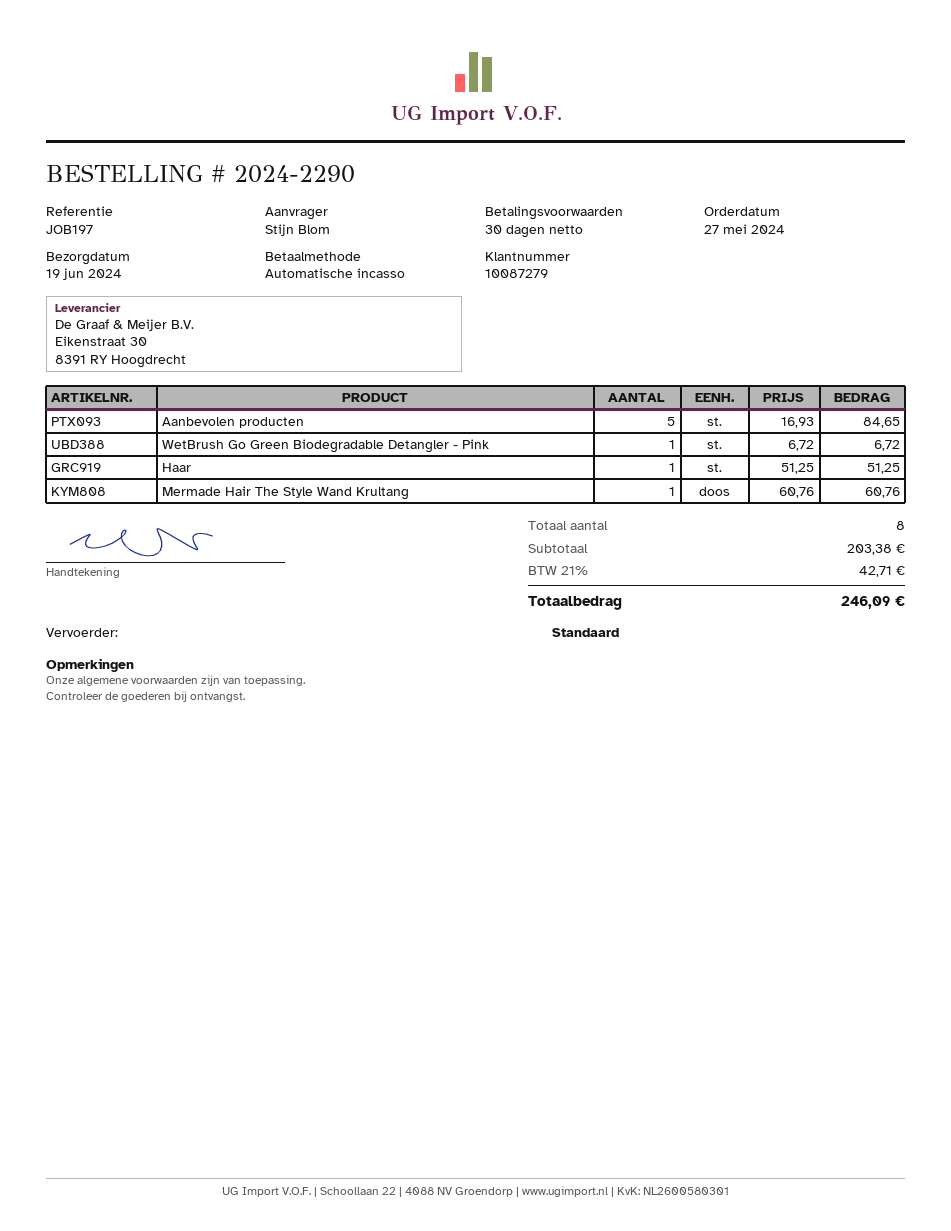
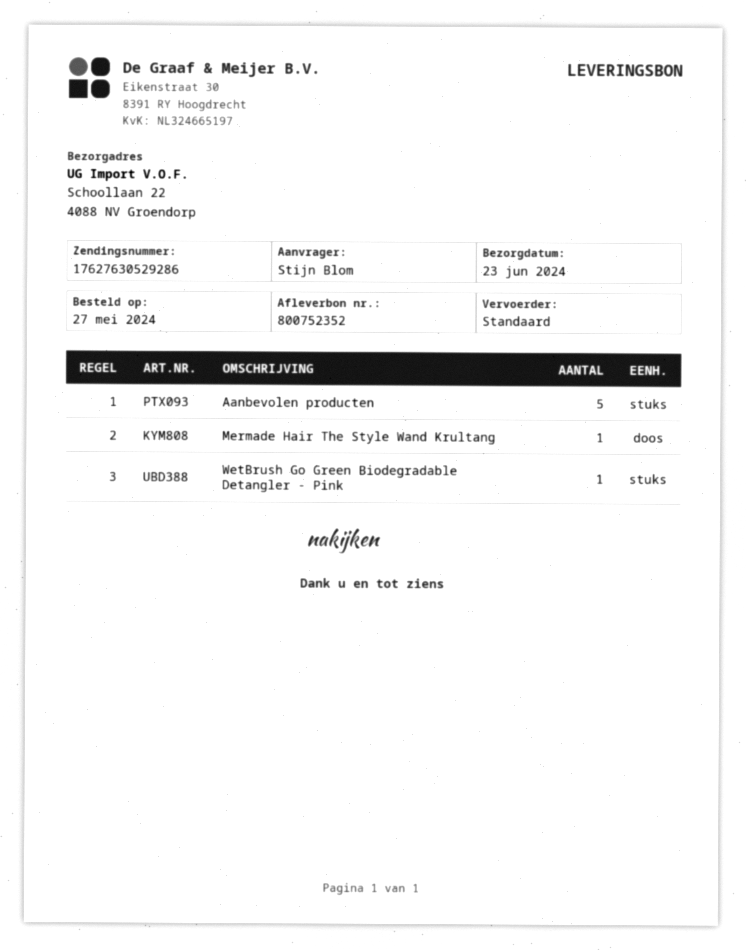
delivery date: 2024-06-19 -> 2024-06-23
Haar: 1 -> none

